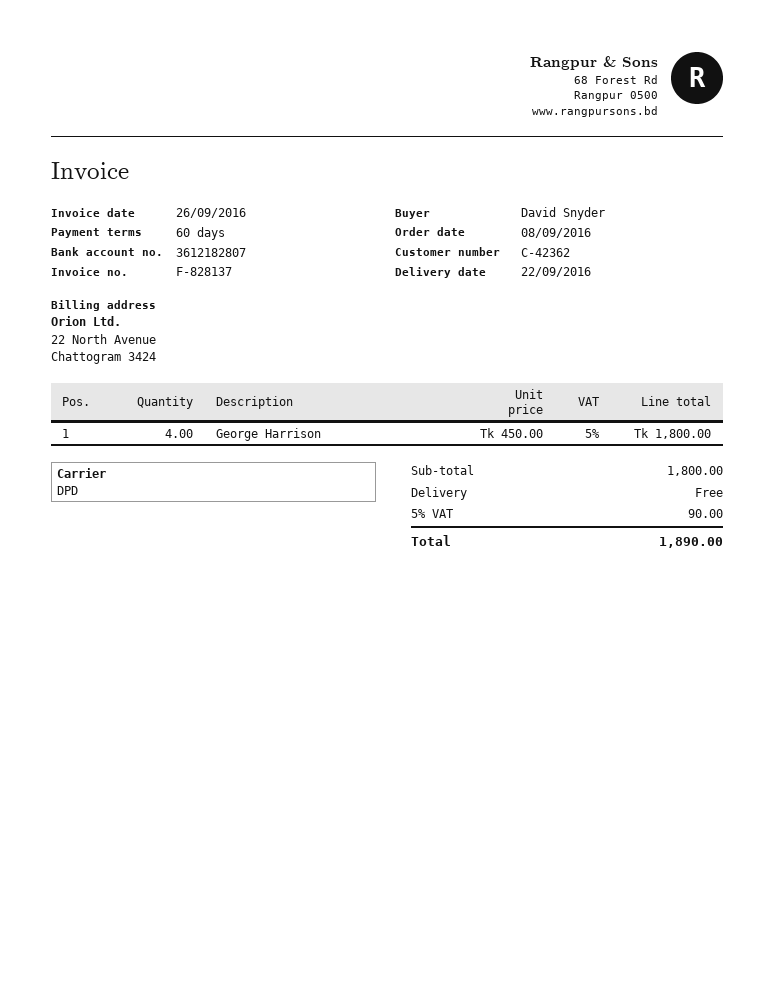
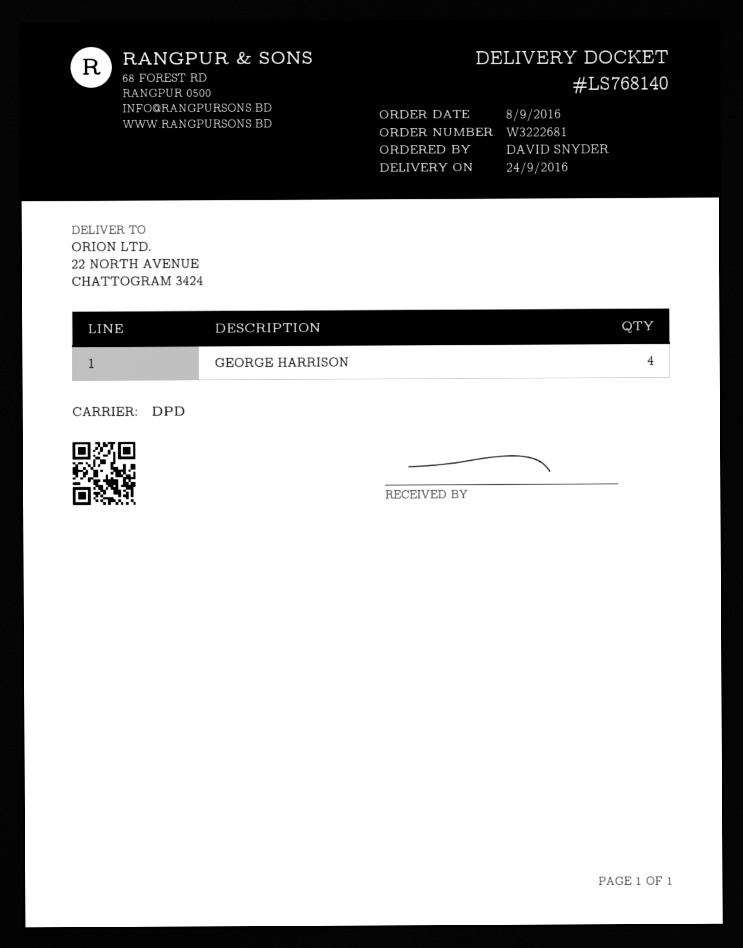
delivery date: 2016-09-22 -> 2016-09-24

